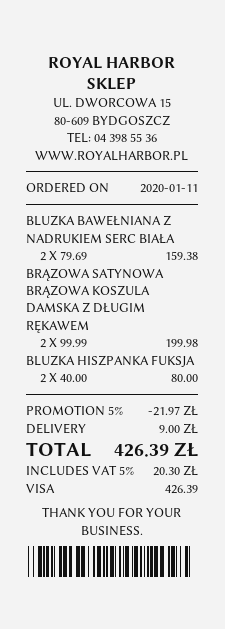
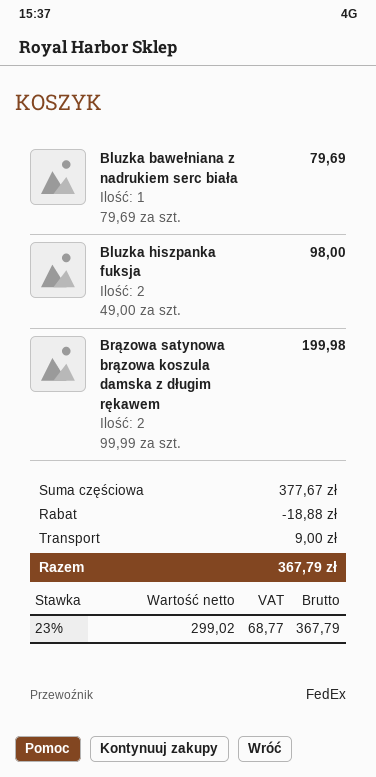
BLUZKA BAWEŁNIANA Z NADRUKIEM SERC BIAŁA: 2 x 79.69 = 159.38 -> 1 x 79.69 = 79.69
BLUZKA HISZPANKA FUKSJA: 2 x 40.00 = 80.00 -> 2 x 49.00 = 98.00
discount: 21.97 -> 18.88
tax: 5% = 20.30 -> 23% = 68.77
total: 426.39 -> 367.79

